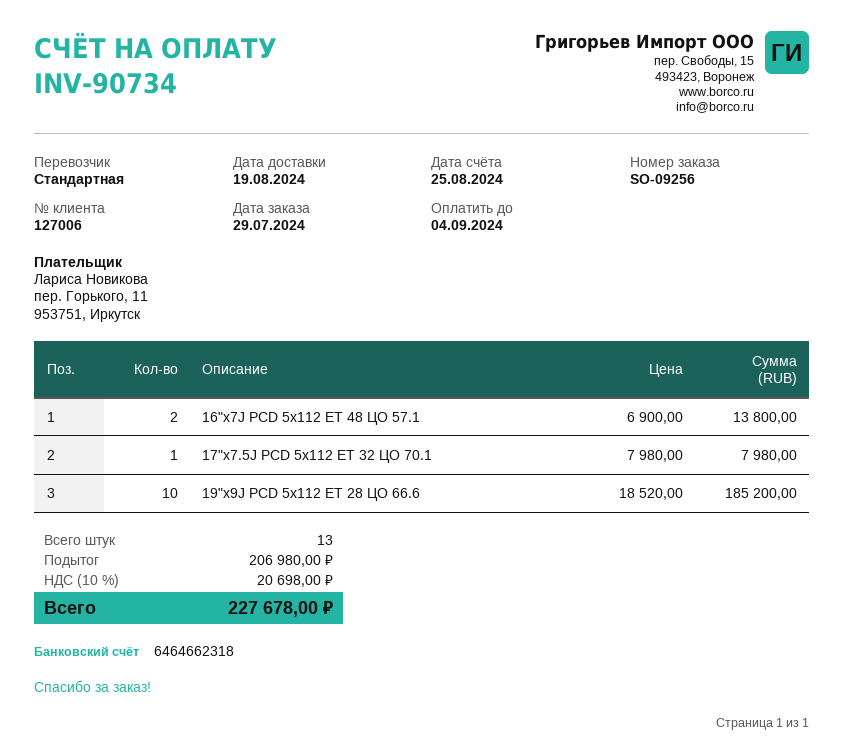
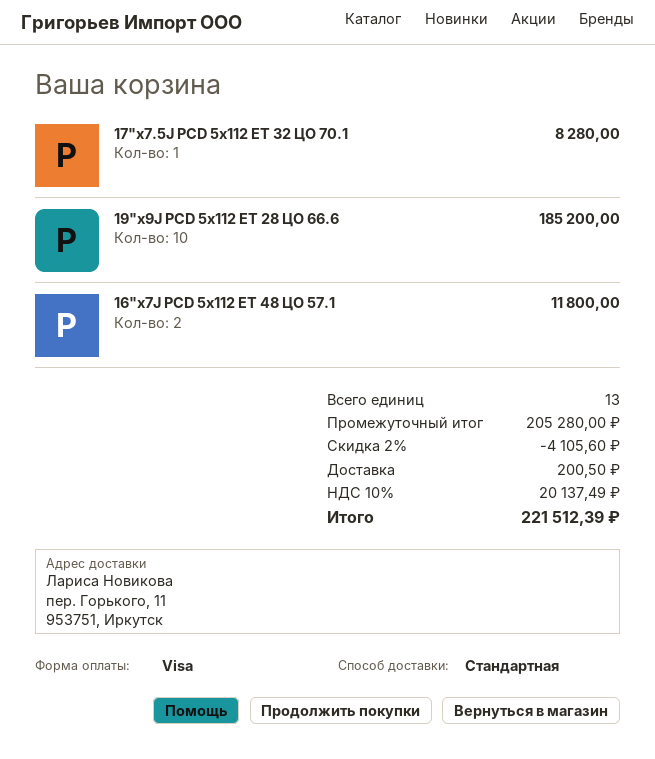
16"x7J PCD 5x112 ЕТ 48 ЦО 57.1: 2 for 13800.00 -> 2 for 11800.00
17"x7.5J PCD 5x112 ЕТ 32 ЦО 70.1: 1 for 7980.00 -> 1 for 8280.00
subtotal: 206980.00 -> 205280.00
discount: none -> 2% = 4105.60
shipping: none -> 200.50
tax: 10% = 20698.00 -> 10% = 20137.49
total: 227678.00 -> 221512.39

